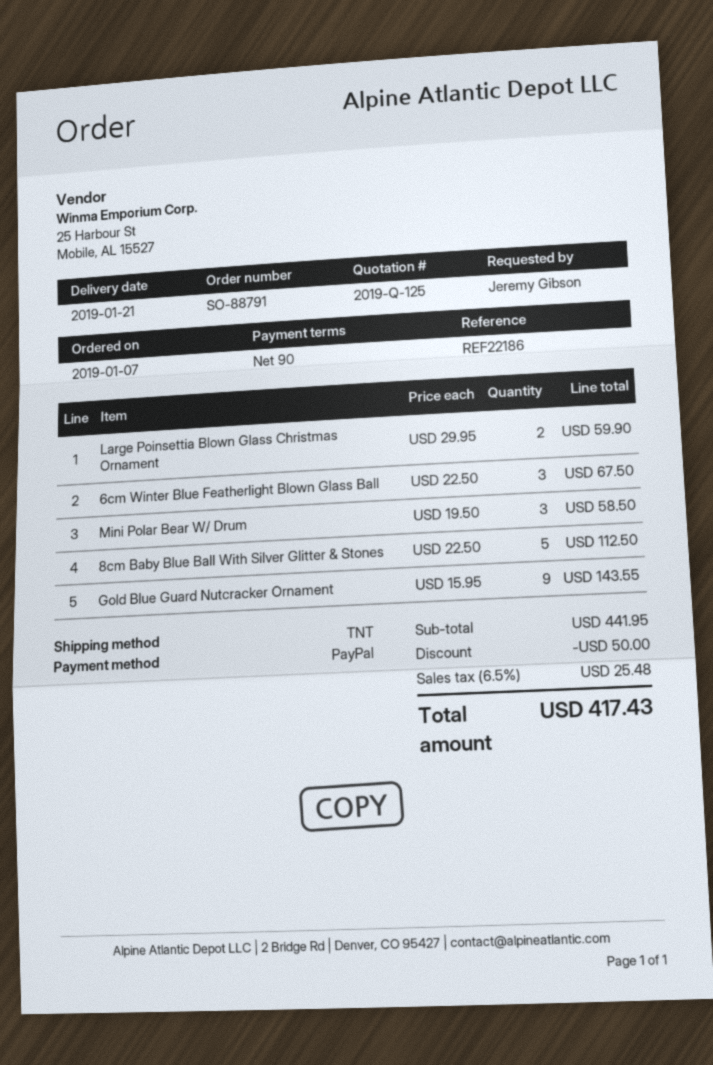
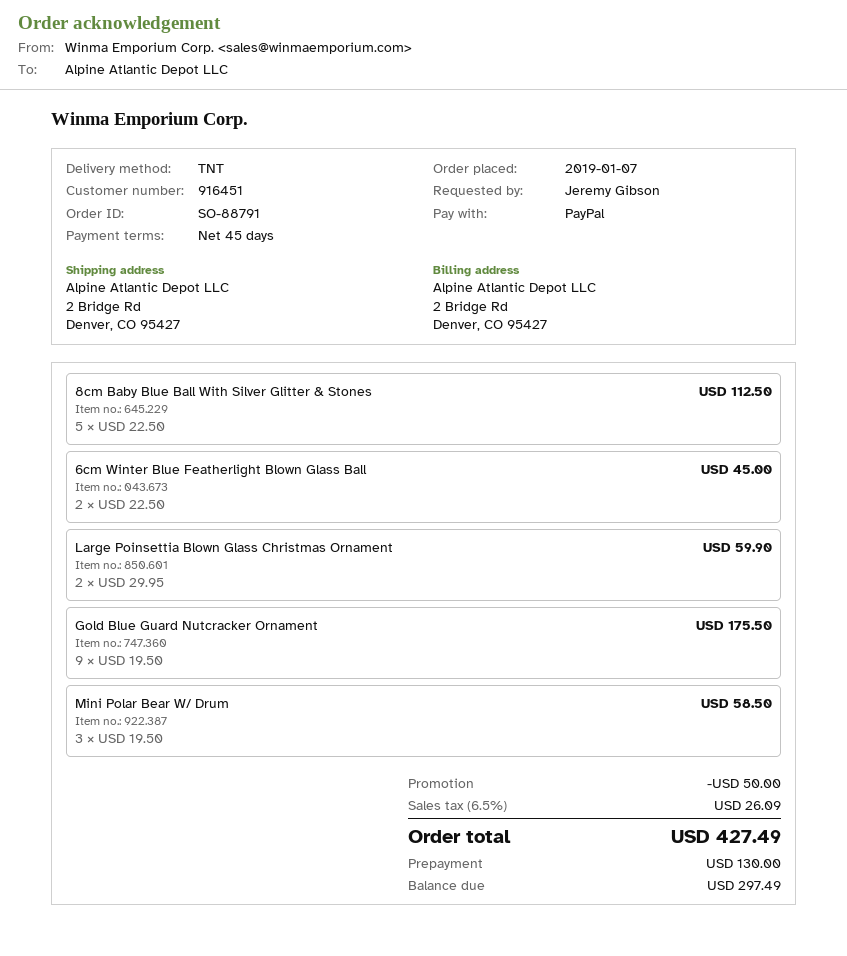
payment terms: 90 days -> 45 days
6cm Winter Blue Featherlight Blown Glass Ball: 3 x 22.50 = 67.50 -> 2 x 22.50 = 45.00
Gold Blue Guard Nutcracker Ornament: 9 x 15.95 = 143.55 -> 9 x 19.50 = 175.50
tax: 6.5% = 25.48 -> 6.5% = 26.09
total: 417.43 -> 427.49

